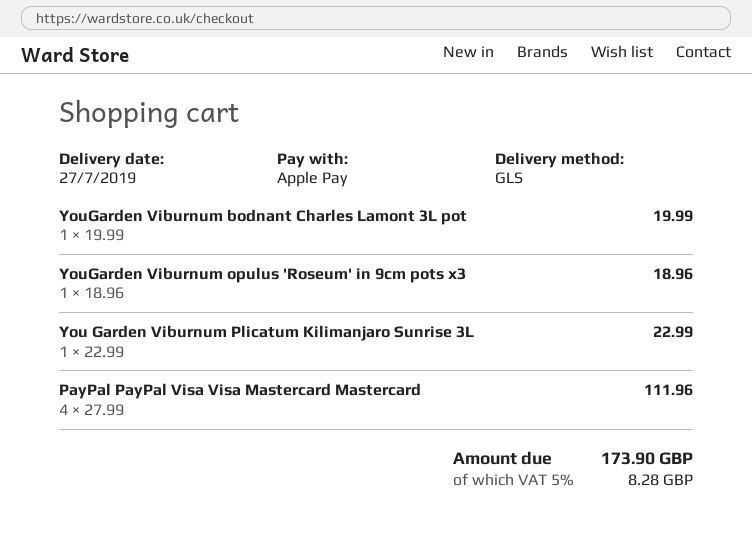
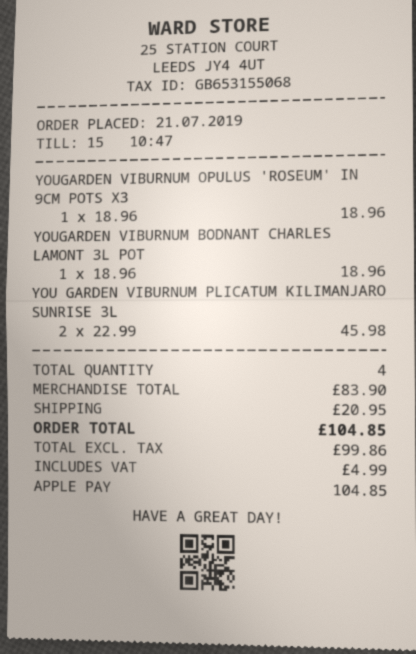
YouGarden Viburnum bodnant Charles Lamont 3L pot: 1 x 19.99 = 19.99 -> 1 x 18.96 = 18.96
You Garden Viburnum Plicatum Kilimanjaro Sunrise 3L: 1 x 22.99 = 22.99 -> 2 x 22.99 = 45.98
PayPal PayPal Visa Visa Mastercard Mastercard: 4 x 27.99 = 111.96 -> none
shipping: none -> 20.95
tax: 8.28 -> 4.99
total: 173.90 -> 104.85

